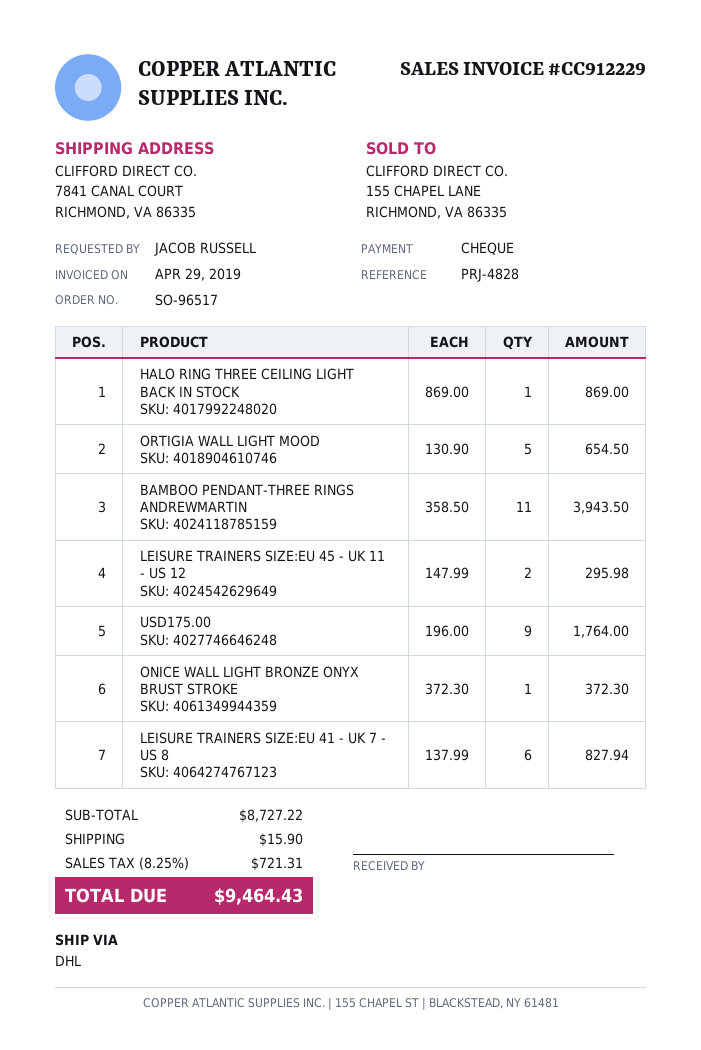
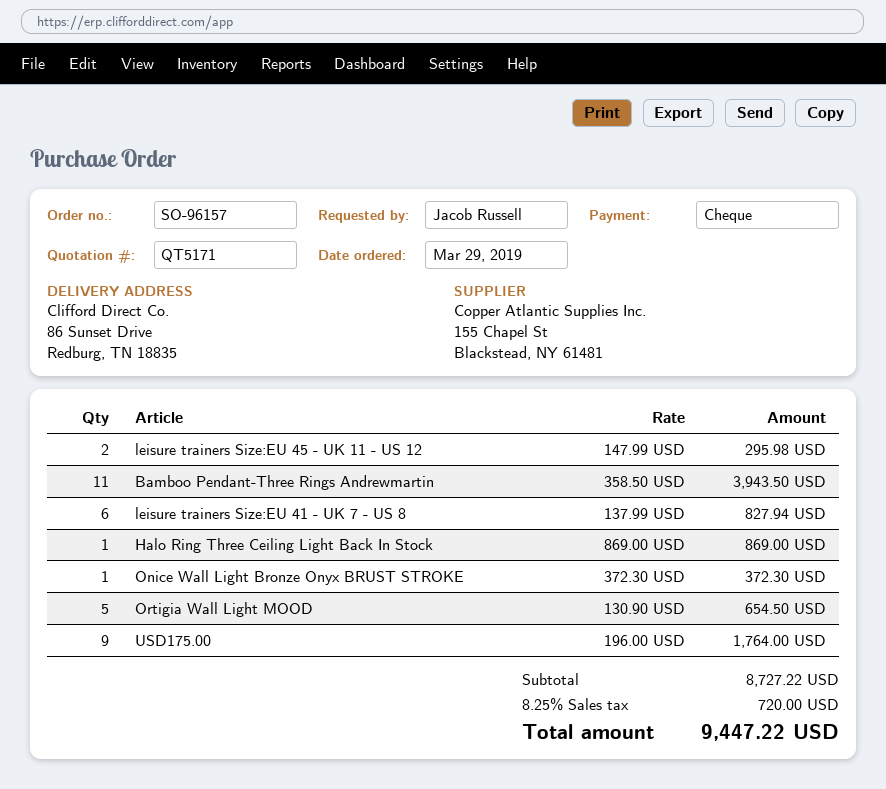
order number: SO-96517 -> SO-96157
ship to: 7841 CANAL COURT, RICHMOND, VA 86335 -> 86 Sunset Drive, Redburg, TN 18835
shipping: 15.90 -> none
tax: 8.25% = 721.31 -> 8.25% = 720.00
total: 9464.43 -> 9447.22

